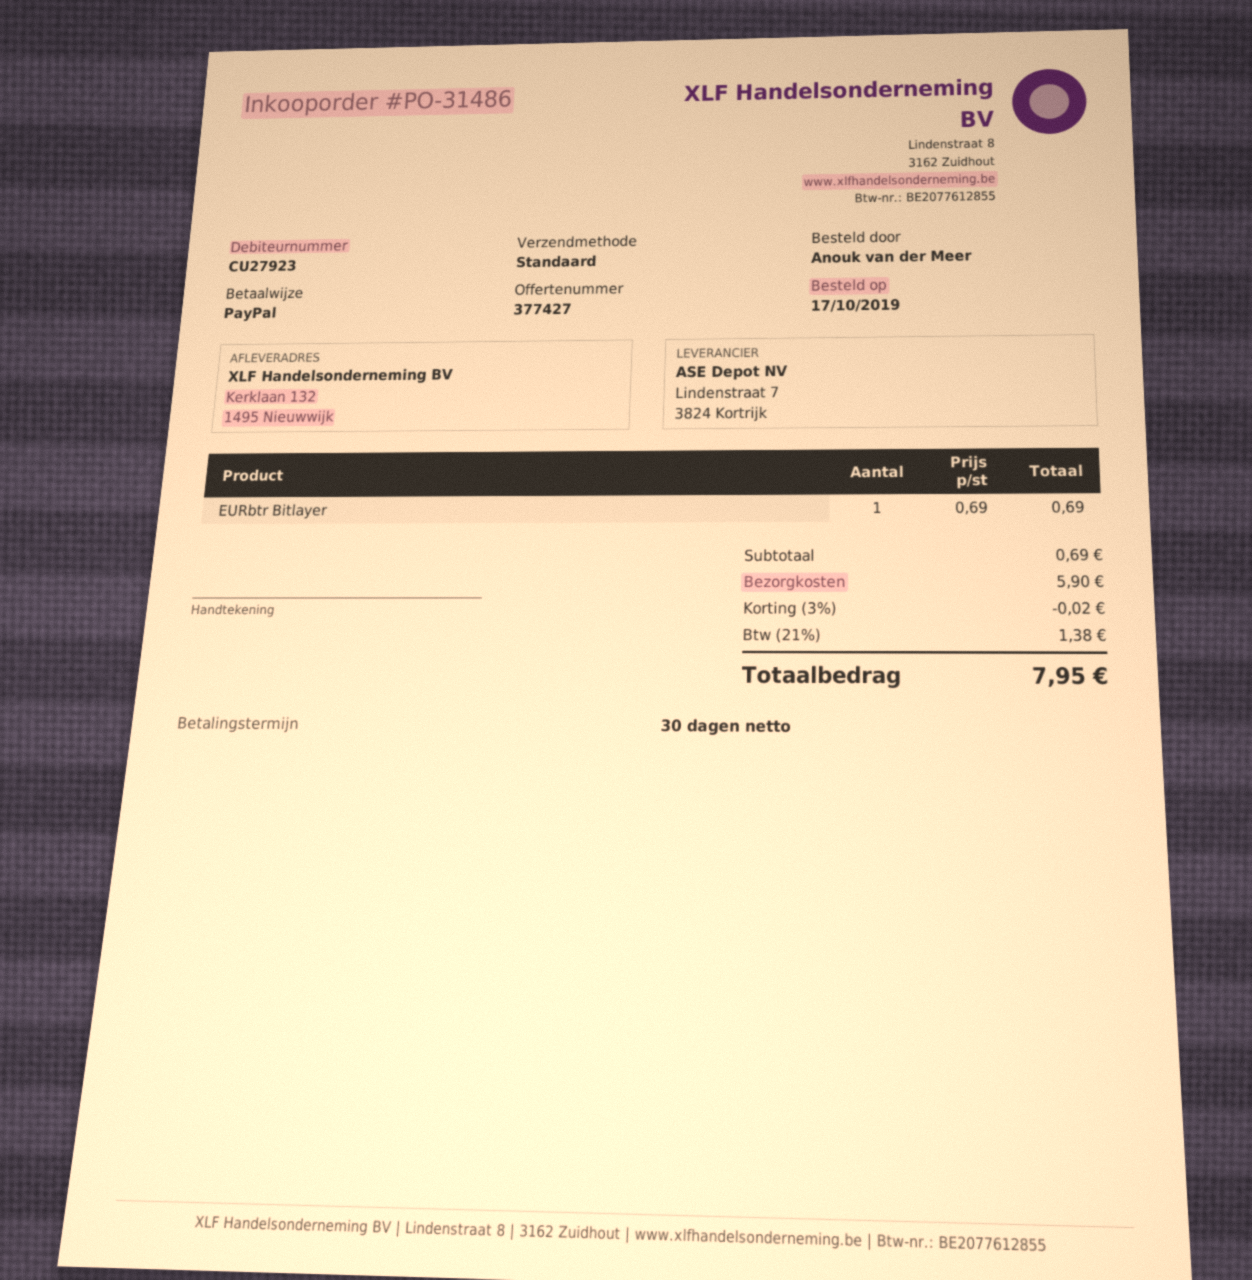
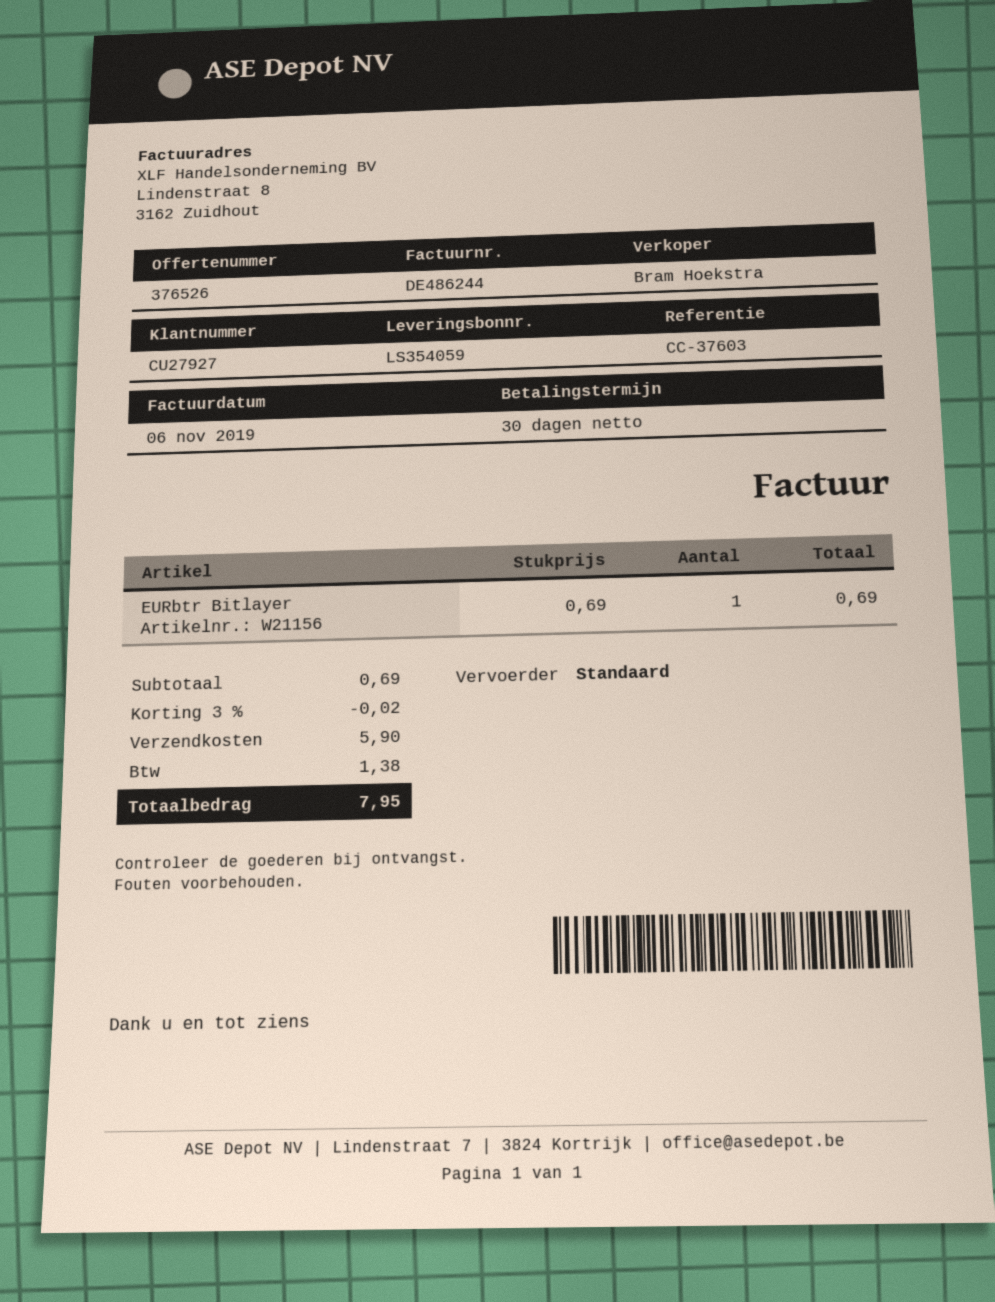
quote number: 377427 -> 376526
customer number: CU27923 -> CU27927

